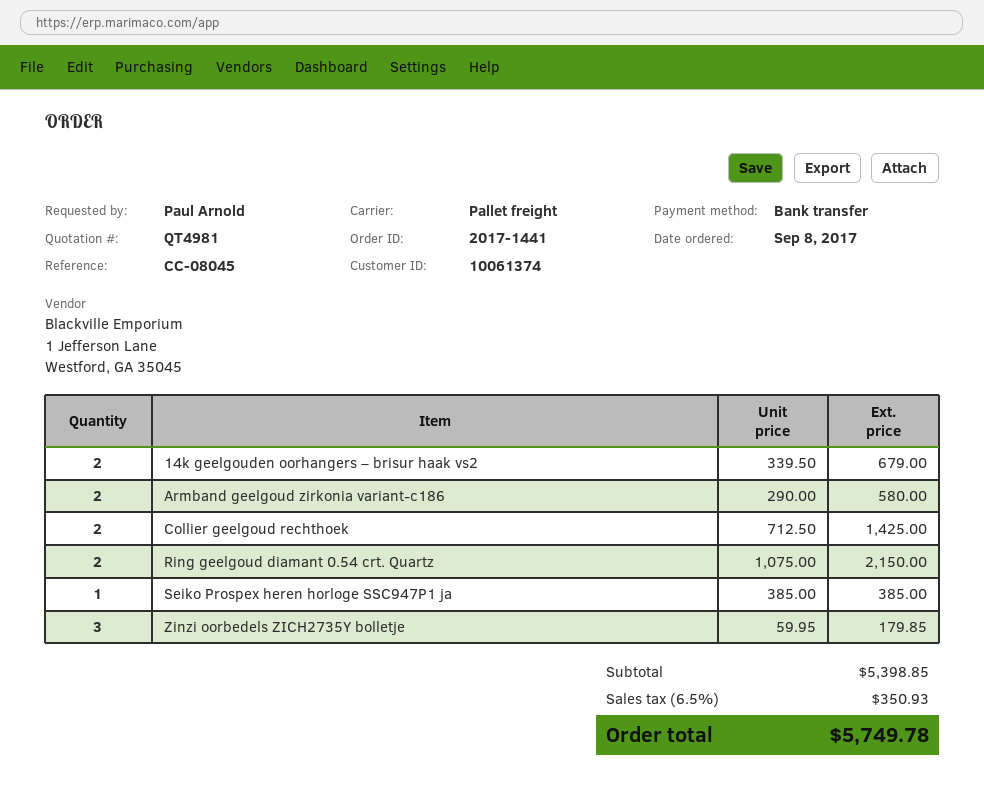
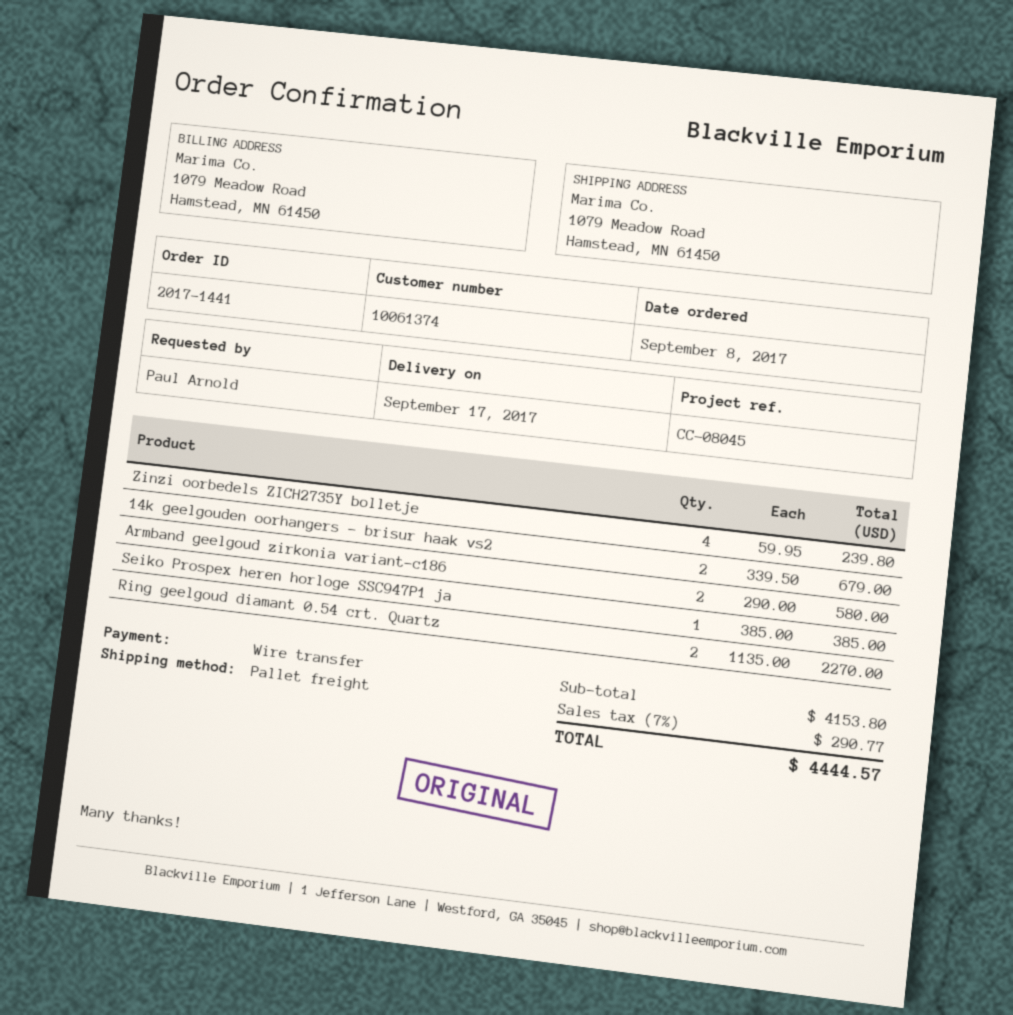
Collier geelgoud rechthoek: 2 x 712.50 = 1425.00 -> none
Ring geelgoud diamant 0.54 crt. Quartz: 2 x 1075.00 = 2150.00 -> 2 x 1135.00 = 2270.00
Zinzi oorbedels ZICH2735Y bolletje: 3 x 59.95 = 179.85 -> 4 x 59.95 = 239.80
subtotal: 5398.85 -> 4153.80
tax: 6.5% = 350.93 -> 7% = 290.77
total: 5749.78 -> 4444.57

